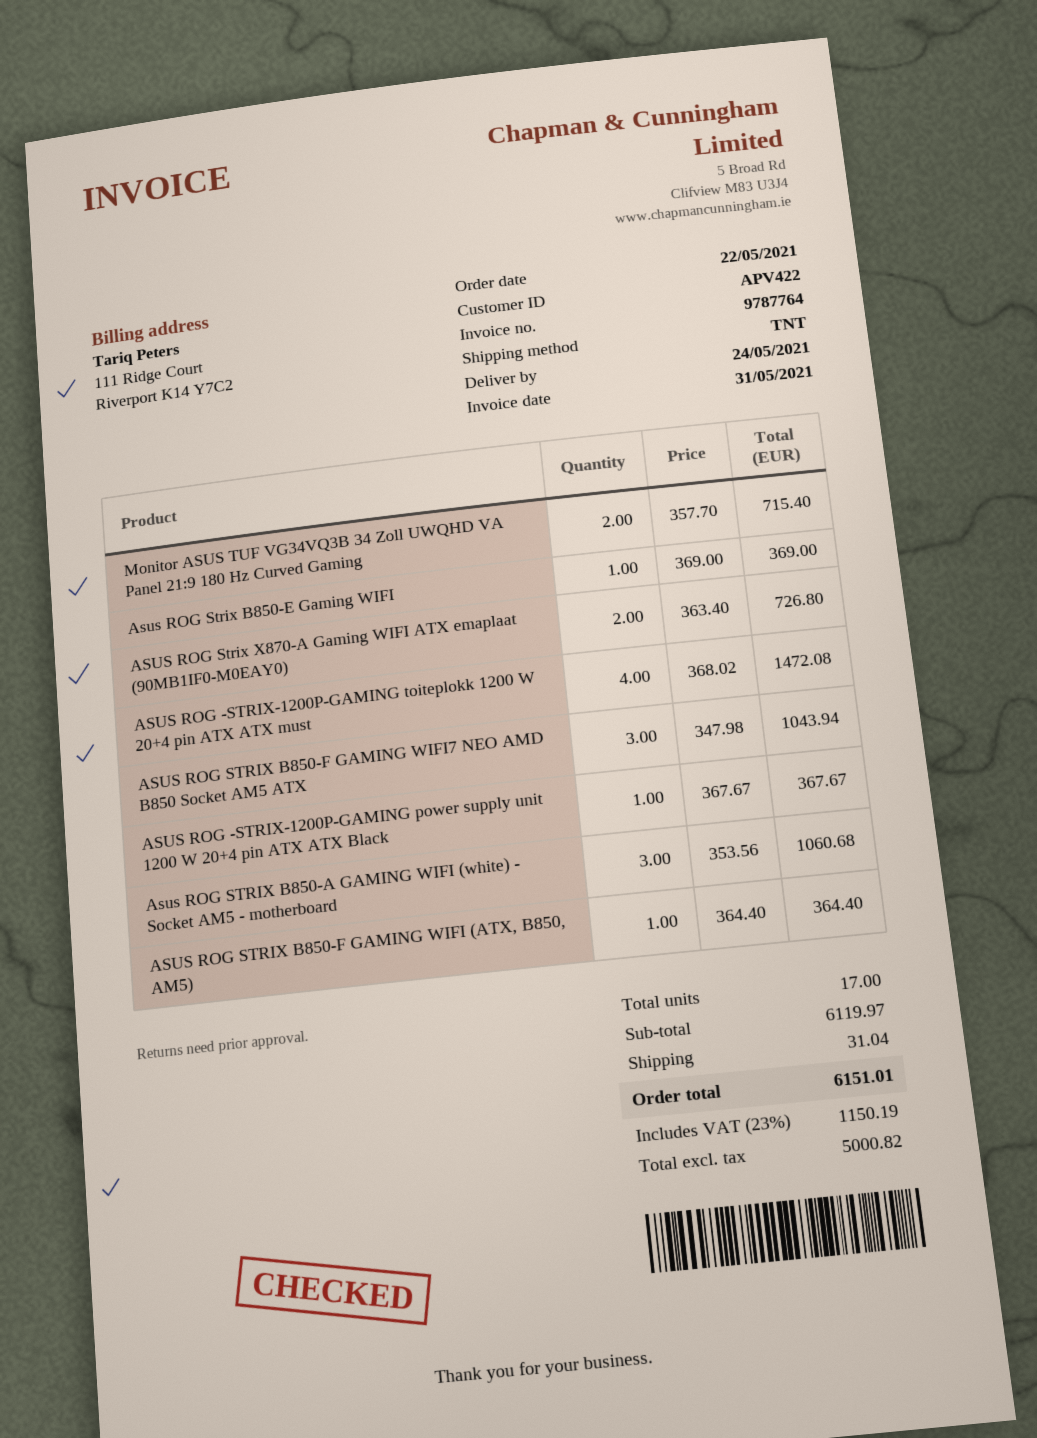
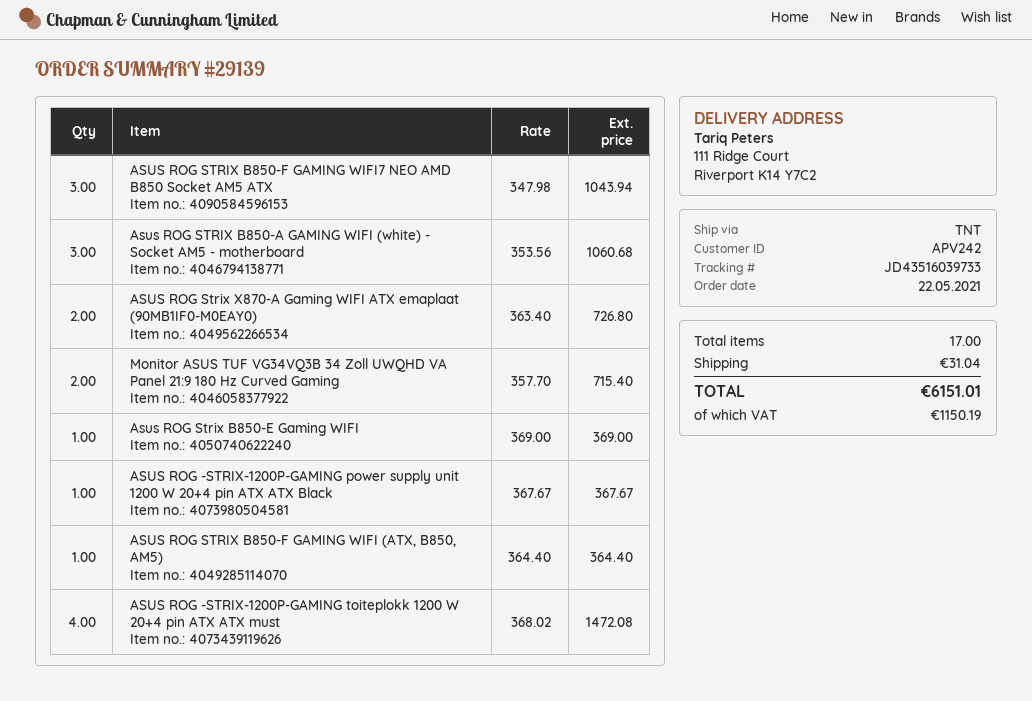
customer number: APV422 -> APV242

